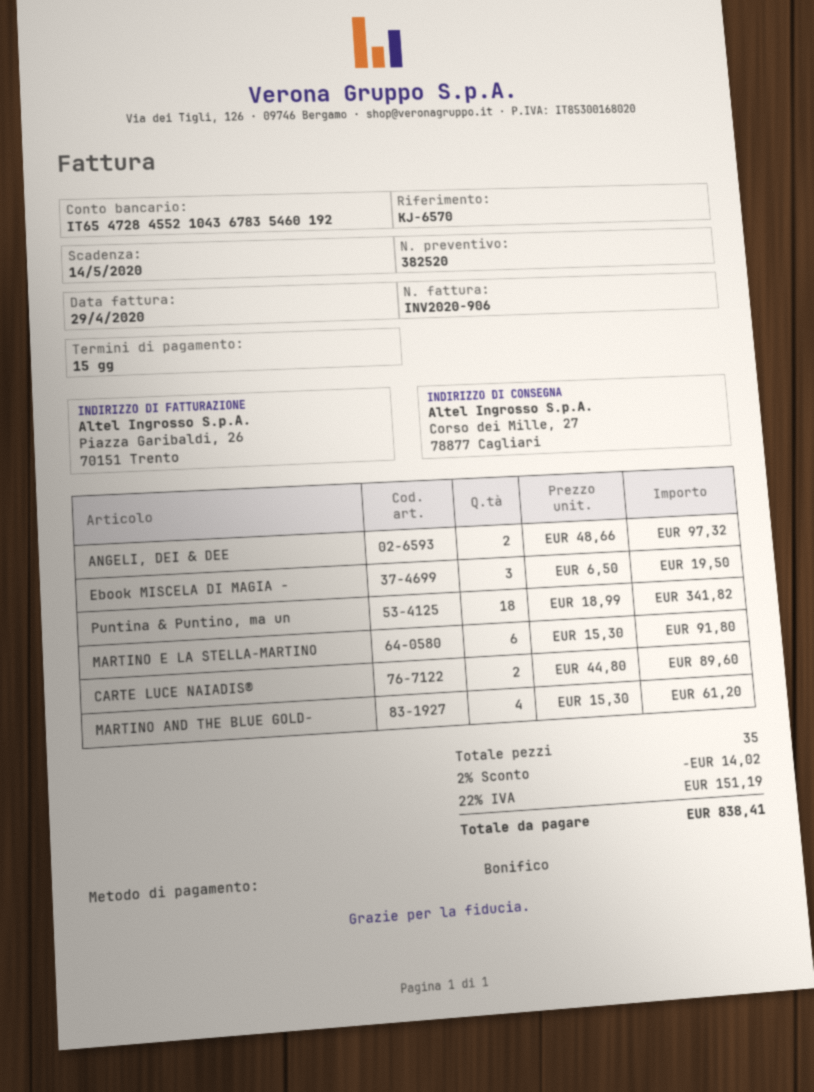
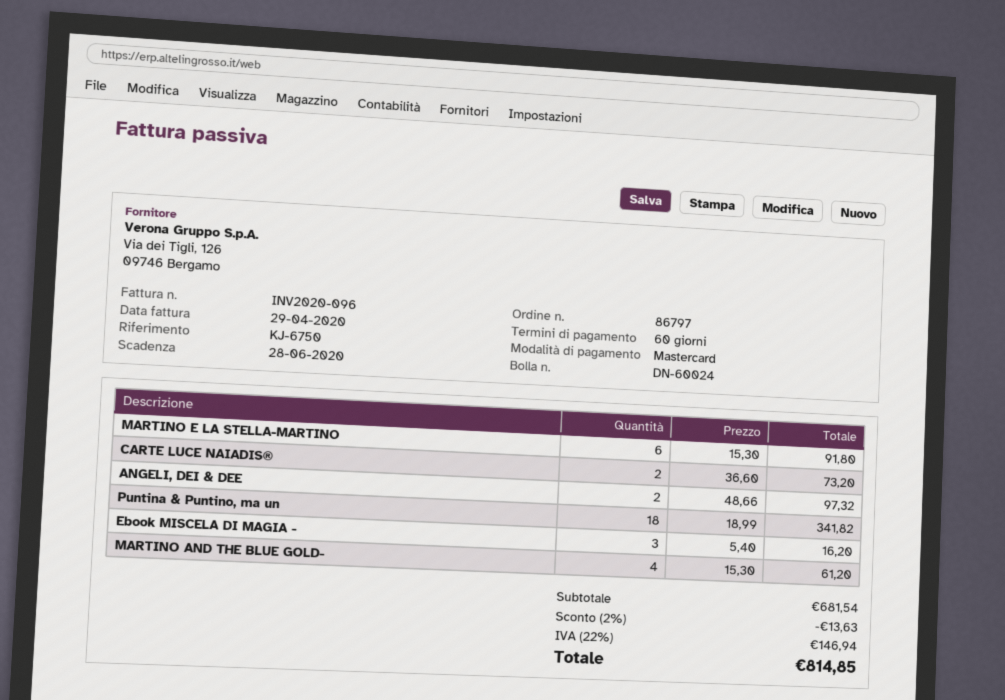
invoice number: INV2020-906 -> INV2020-096
payment terms: 15 days -> 60 days
due date: 2020-05-14 -> 2020-06-28
reference: KJ-6570 -> KJ-6750
payment method: bank transfer -> Mastercard
Ebook MISCELA DI MAGIA -: 3 x 6.50 = 19.50 -> 3 x 5.40 = 16.20
CARTE LUCE NAIADIS®: 2 x 44.80 = 89.60 -> 2 x 36.60 = 73.20
discount: 2% = 14.02 -> 2% = 13.63
tax: 22% = 151.19 -> 22% = 146.94
total: 838.41 -> 814.85

